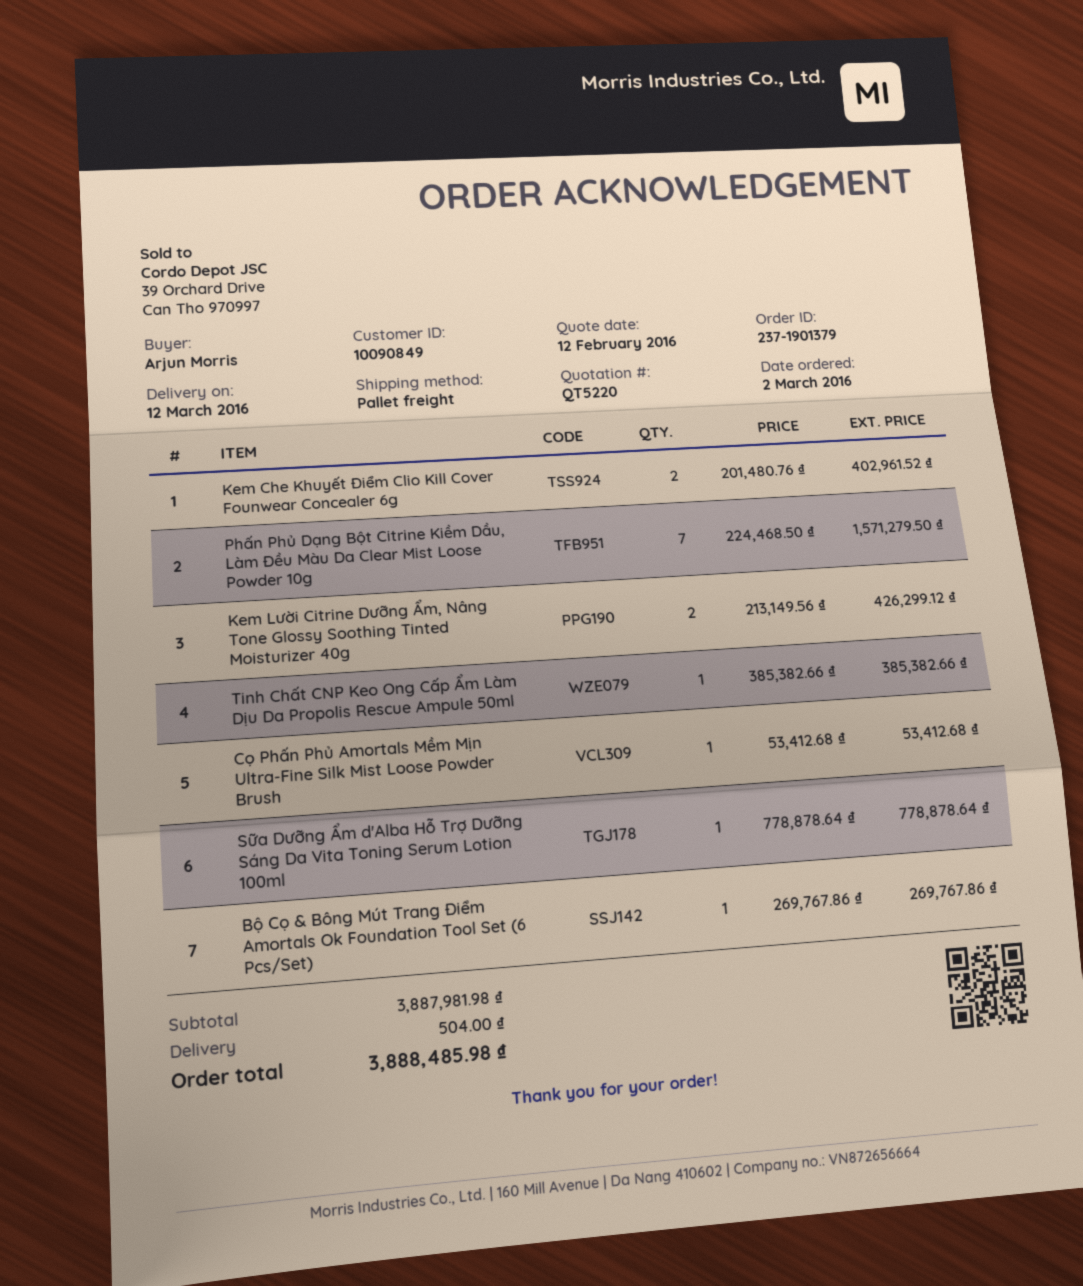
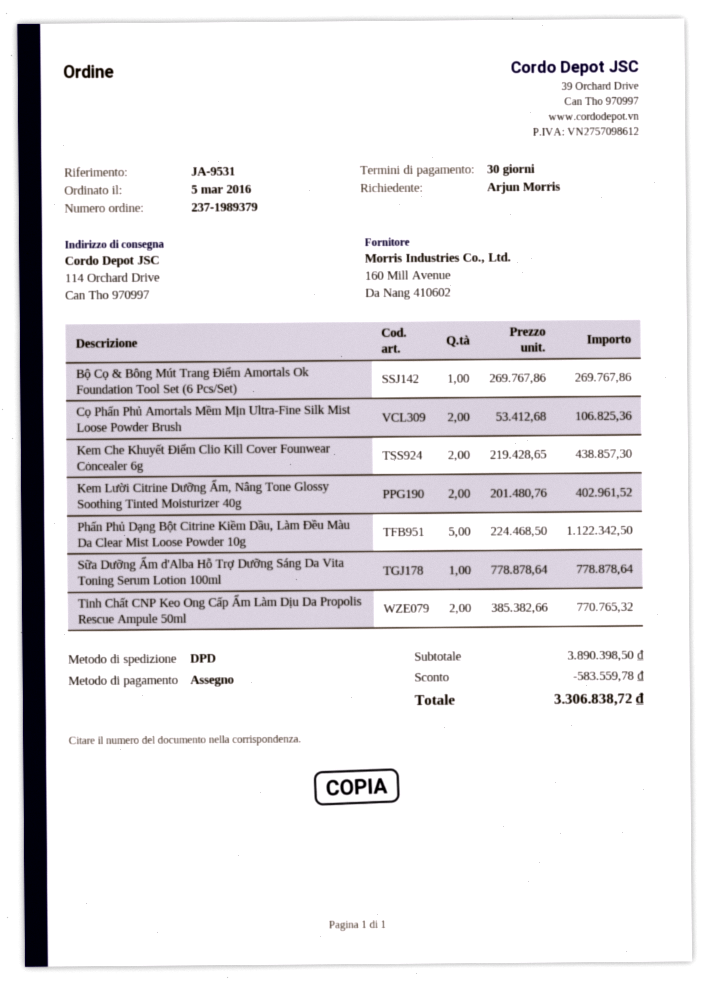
order number: 237-1901379 -> 237-1989379
order date: 2016-03-02 -> 2016-03-05
shipping method: pallet freight -> DPD
Kem Che Khuyết Điểm Clio Kill Cover Founwear Concealer 6g: 2 x 201480.76 = 402961.52 -> 2 x 219428.65 = 438857.30
Phấn Phủ Dạng Bột Citrine Kiềm Dầu, Làm Đều Màu Da Clear Mist Loose Powder 10g: 7 x 224468.50 = 1571279.50 -> 5 x 224468.50 = 1122342.50
Kem Lười Citrine Dưỡng Ẩm, Nâng Tone Glossy Soothing Tinted Moisturizer 40g: 2 x 213149.56 = 426299.12 -> 2 x 201480.76 = 402961.52
Tinh Chất CNP Keo Ong Cấp Ẩm Làm Dịu Da Propolis Rescue Ampule 50ml: 1 x 385382.66 = 385382.66 -> 2 x 385382.66 = 770765.32
Cọ Phấn Phủ Amortals Mềm Mịn Ultra-Fine Silk Mist Loose Powder Brush: 1 x 53412.68 = 53412.68 -> 2 x 53412.68 = 106825.36
subtotal: 3887981.98 -> 3890398.50
discount: none -> 583559.78
shipping: 504.00 -> none
total: 3888485.98 -> 3306838.72

